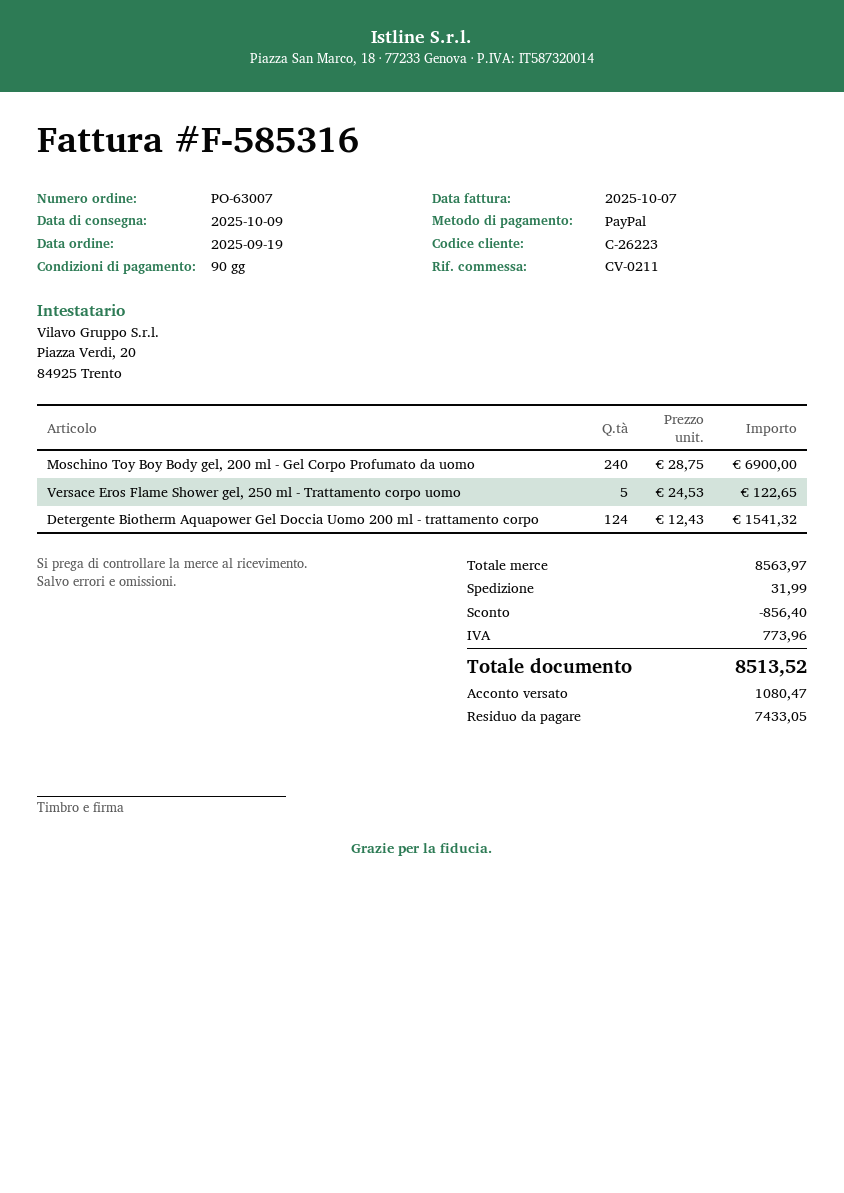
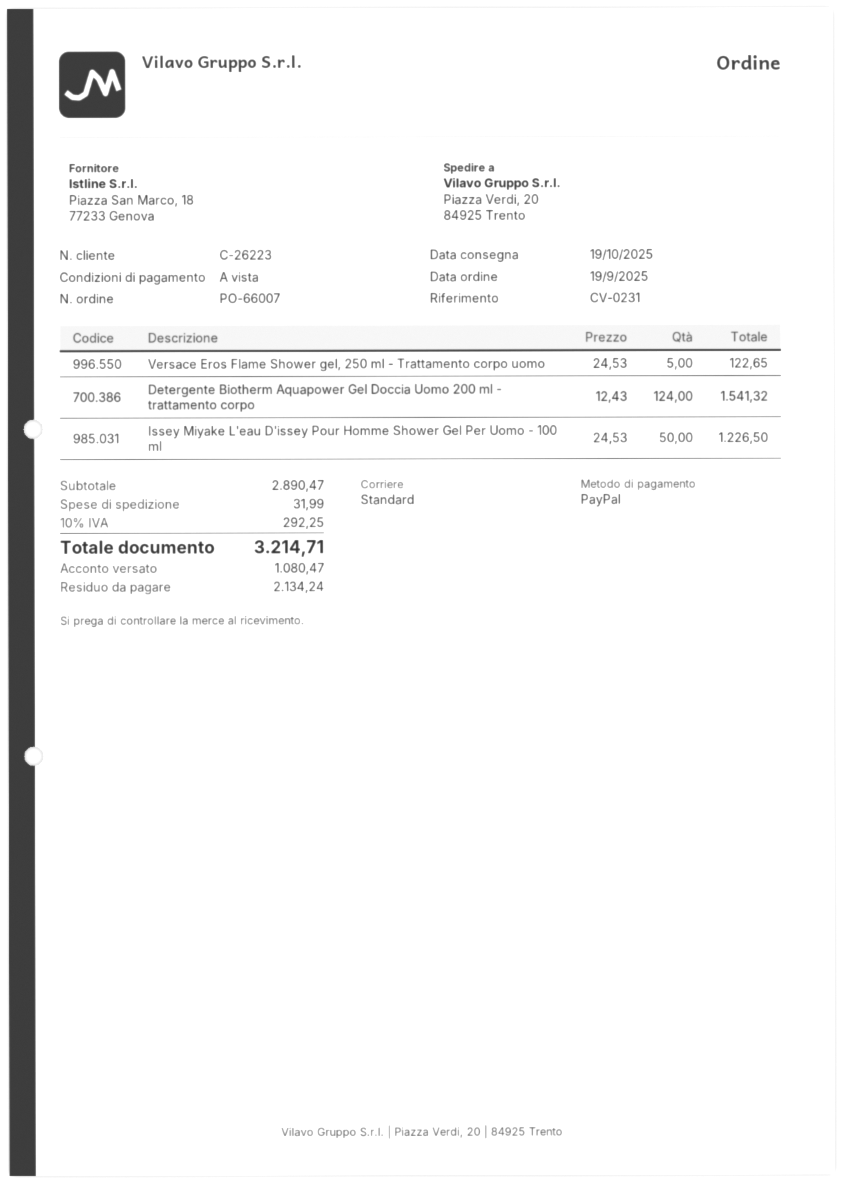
order number: PO-63007 -> PO-66007
delivery date: 2025-10-09 -> 2025-10-19
payment terms: 90 days -> on receipt
reference: CV-0211 -> CV-0231
Moschino Toy Boy Body gel, 200 ml - Gel Corpo Profumato da uomo: 240 x 28.75 = 6900.00 -> none
Issey Miyake L'eau D'issey Pour Homme Shower Gel Per Uomo - 100 ml: none -> 50 x 24.53 = 1226.50
subtotal: 8563.97 -> 2890.47
discount: 856.40 -> none
tax: 773.96 -> 292.25
total: 8513.52 -> 3214.71
balance: 7433.05 -> 2134.24

